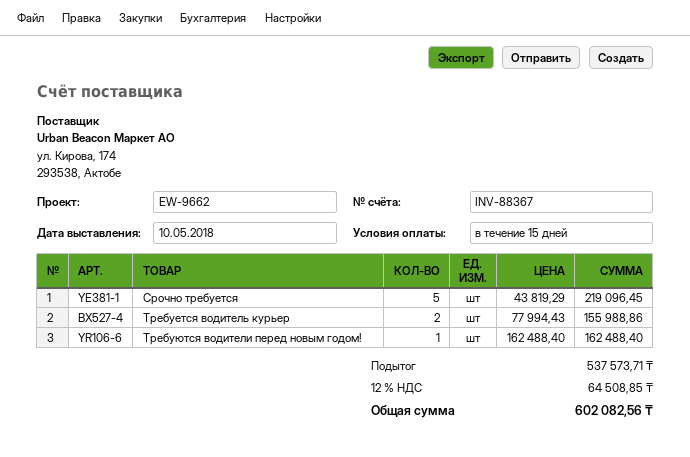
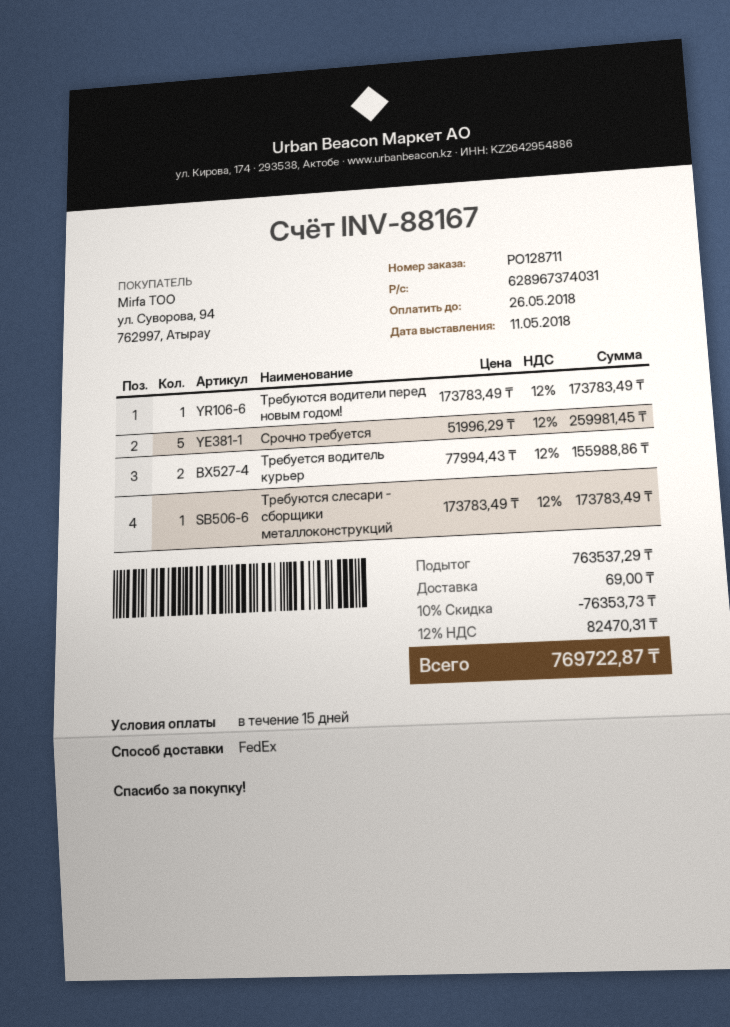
invoice number: INV-88367 -> INV-88167
invoice date: 2018-05-10 -> 2018-05-11
Срочно требуется: 5 x 43819.29 = 219096.45 -> 5 x 51996.29 = 259981.45
Требуются водители перед новым годом!: 1 x 162488.40 = 162488.40 -> 1 x 173783.49 = 173783.49
Требуются слесари - сборщики металлоконструкций: none -> 1 x 173783.49 = 173783.49
subtotal: 537573.71 -> 763537.29
discount: none -> 10% = 76353.73
shipping: none -> 69.00
tax: 12% = 64508.85 -> 12% = 82470.31
total: 602082.56 -> 769722.87

